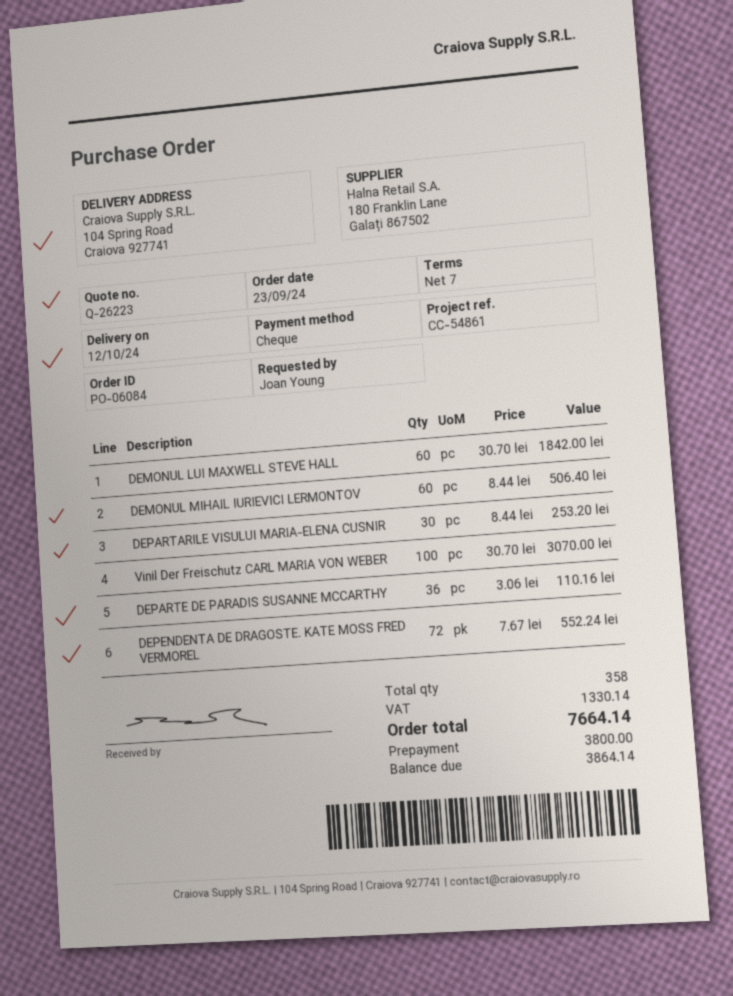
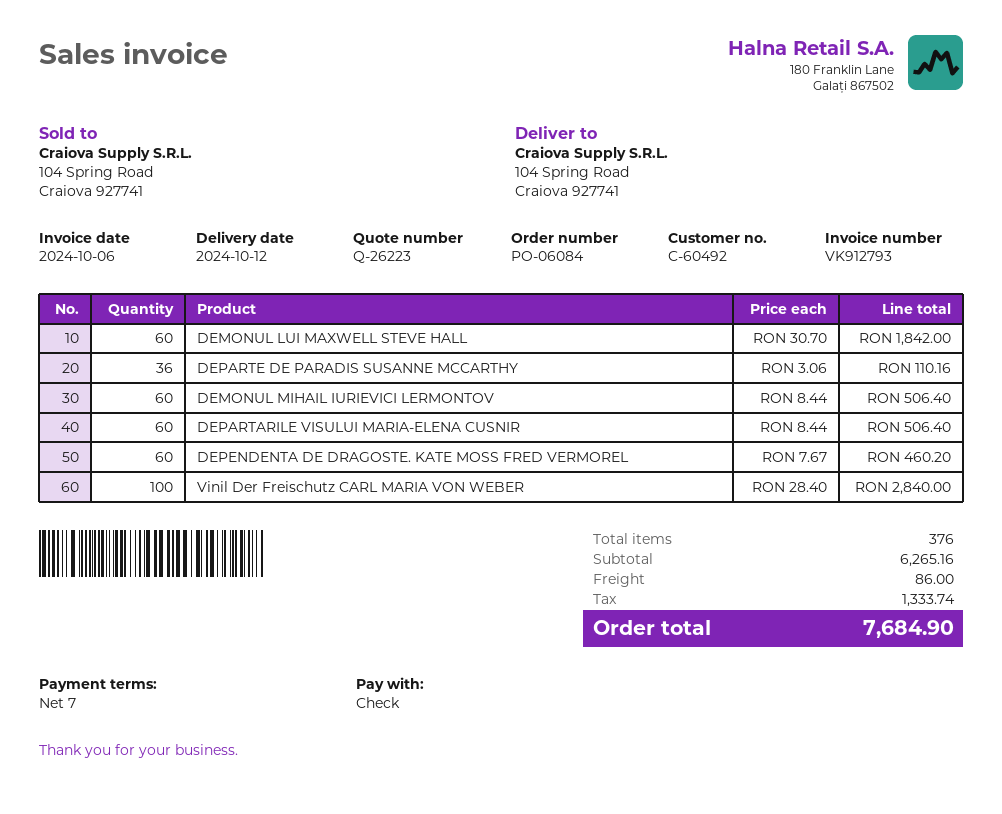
DEPARTARILE VISULUI MARIA-ELENA CUSNIR: 30 x 8.44 = 253.20 -> 60 x 8.44 = 506.40
Vinil Der Freischutz CARL MARIA VON WEBER: 100 x 30.70 = 3070.00 -> 100 x 28.40 = 2840.00
DEPENDENTA DE DRAGOSTE. KATE MOSS FRED VERMOREL: 72 x 7.67 = 552.24 -> 60 x 7.67 = 460.20
total quantity: 358 -> 376
shipping: none -> 86.00
tax: 1330.14 -> 1333.74
total: 7664.14 -> 7684.90

